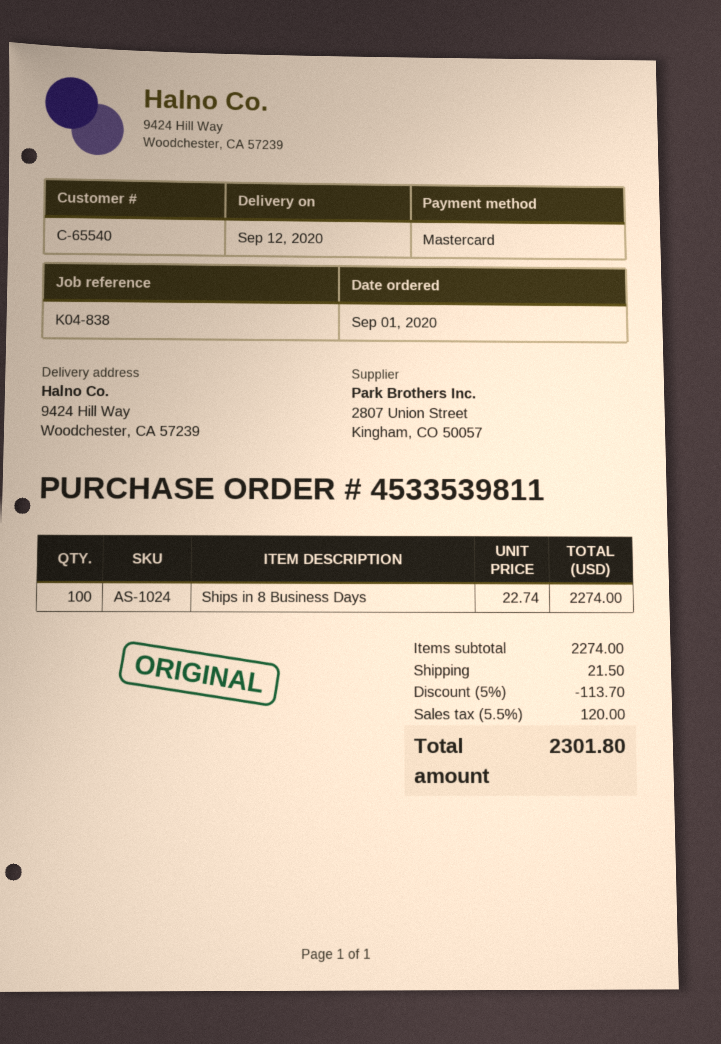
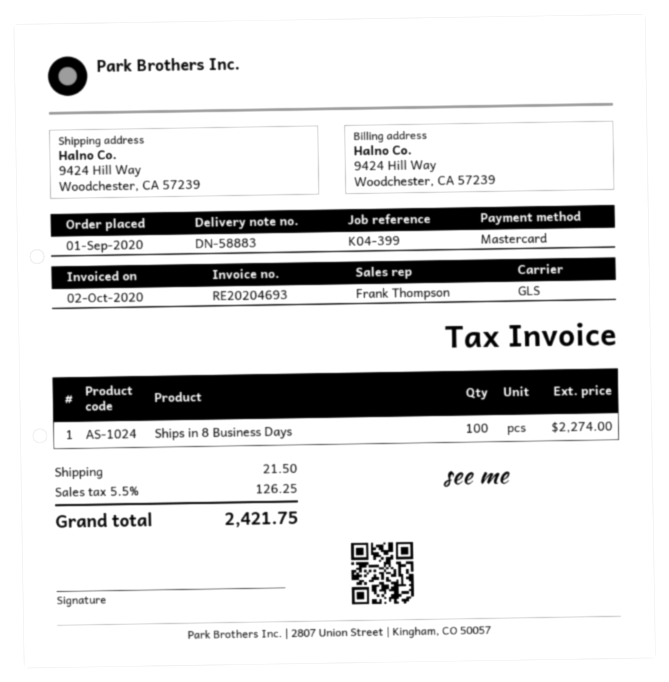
reference: K04-838 -> K04-399
discount: 5% = 113.70 -> none
tax: 5.5% = 120.00 -> 5.5% = 126.25
total: 2301.80 -> 2421.75

